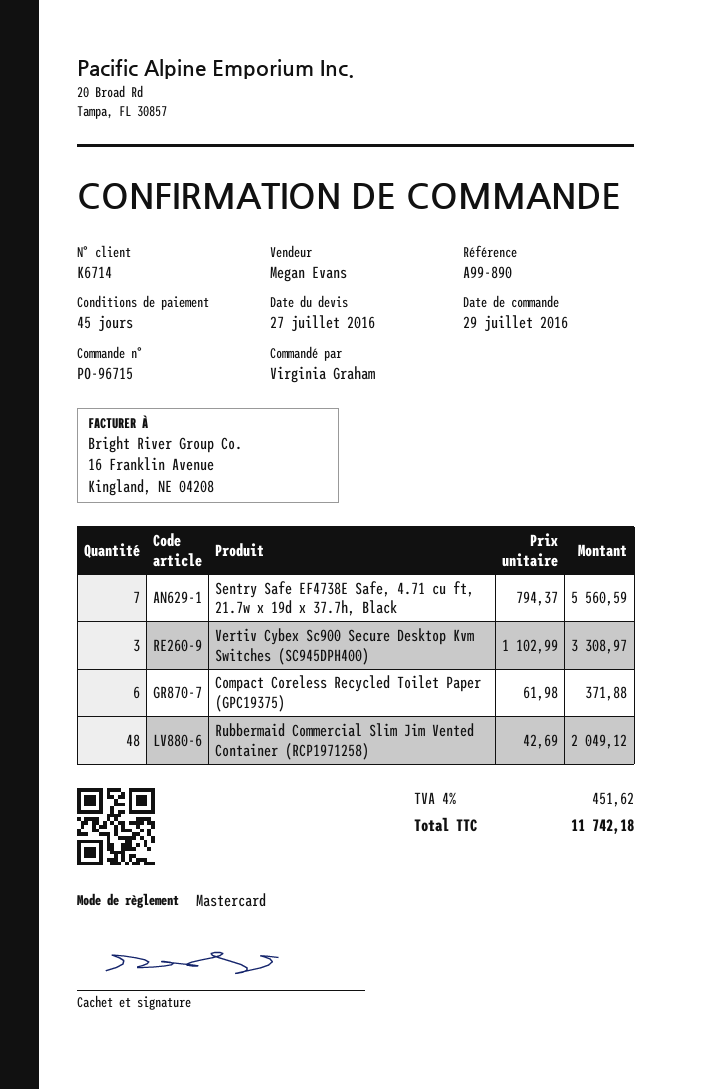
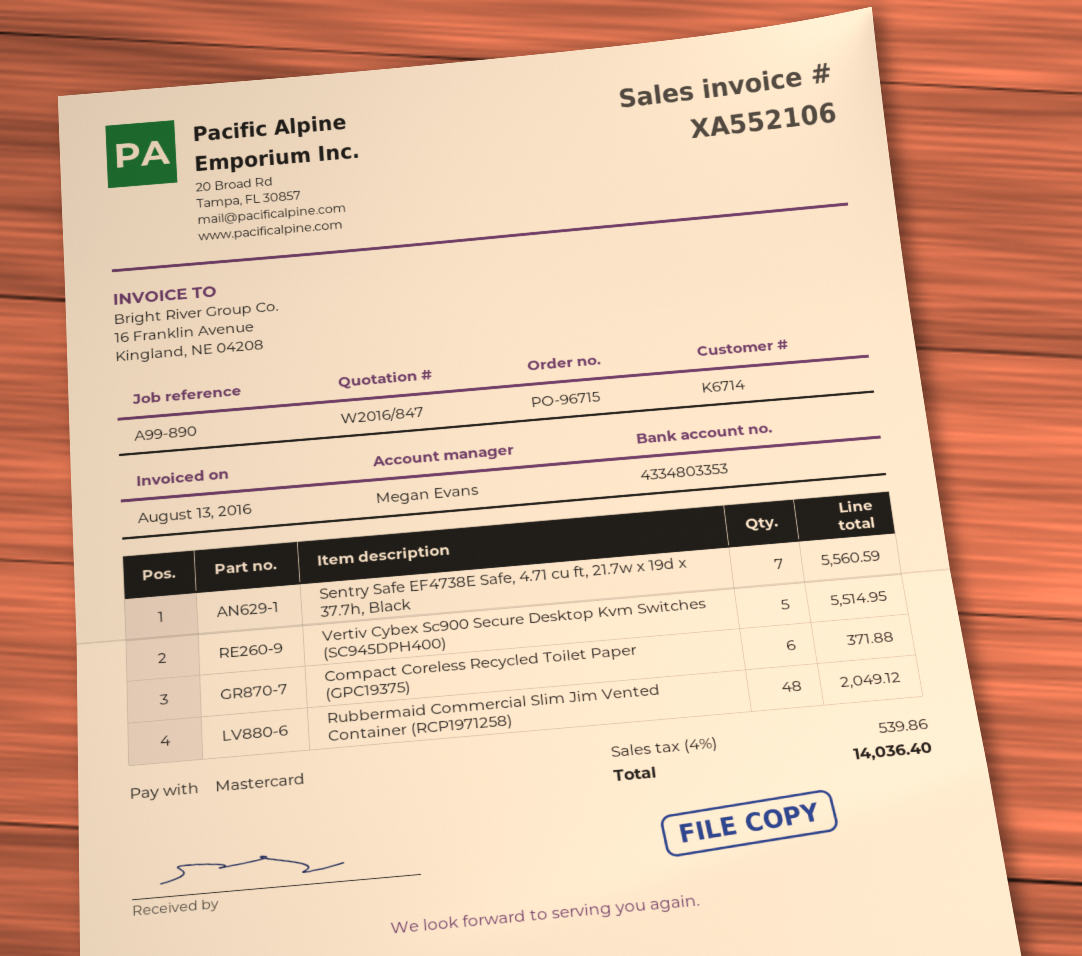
Vertiv Cybex Sc900 Secure Desktop Kvm Switches (SC945DPH400): 3 for 3308.97 -> 5 for 5514.95
tax: 4% = 451.62 -> 4% = 539.86
total: 11742.18 -> 14036.40

